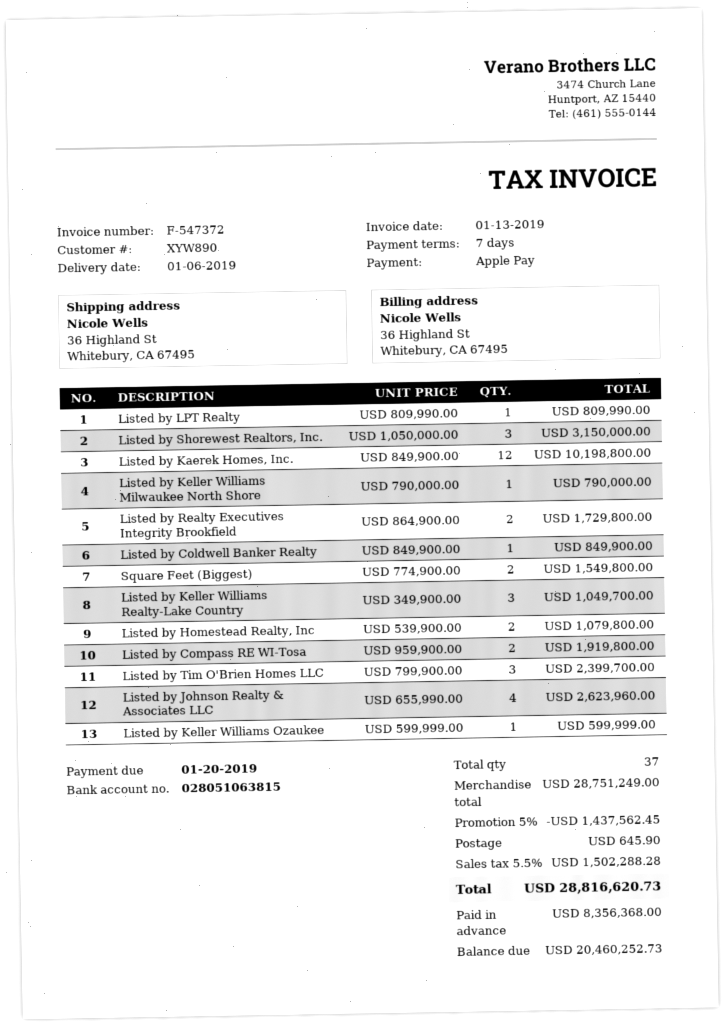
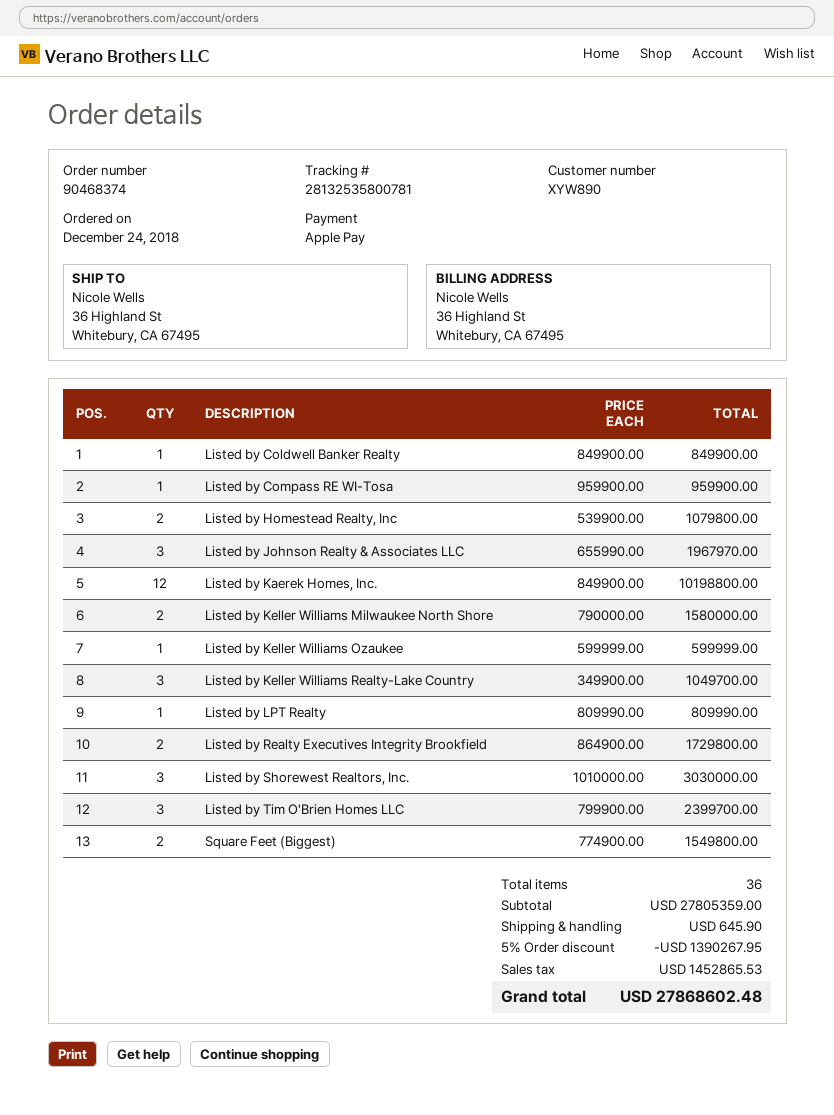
Listed by Shorewest Realtors, Inc.: 3 x 1050000.00 = 3150000.00 -> 3 x 1010000.00 = 3030000.00
Listed by Keller Williams Milwaukee North Shore: 1 x 790000.00 = 790000.00 -> 2 x 790000.00 = 1580000.00
Listed by Compass RE WI-Tosa: 2 x 959900.00 = 1919800.00 -> 1 x 959900.00 = 959900.00
Listed by Johnson Realty & Associates LLC: 4 x 655990.00 = 2623960.00 -> 3 x 655990.00 = 1967970.00
total quantity: 37 -> 36
subtotal: 28751249.00 -> 27805359.00
discount: 5% = 1437562.45 -> 5% = 1390267.95
tax: 1502288.28 -> 1452865.53
total: 28816620.73 -> 27868602.48

